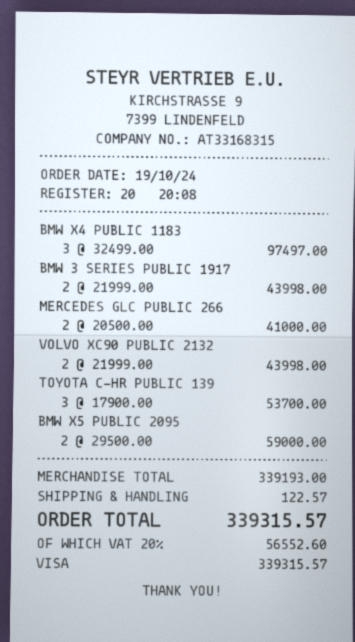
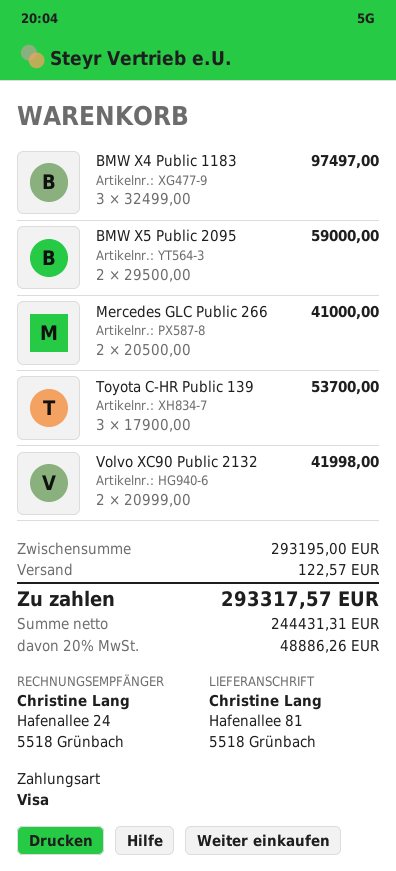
BMW 3 SERIES PUBLIC 1917: 2 x 21999.00 = 43998.00 -> none
VOLVO XC90 PUBLIC 2132: 2 x 21999.00 = 43998.00 -> 2 x 20999.00 = 41998.00
subtotal: 339193.00 -> 293195.00
tax: 20% = 56552.60 -> 20% = 48886.26
total: 339315.57 -> 293317.57

